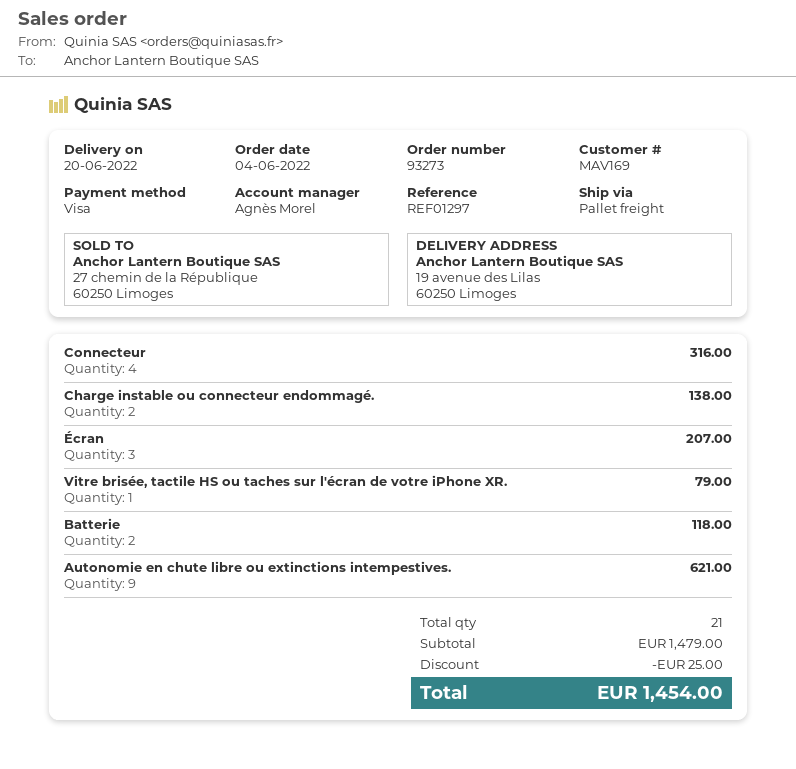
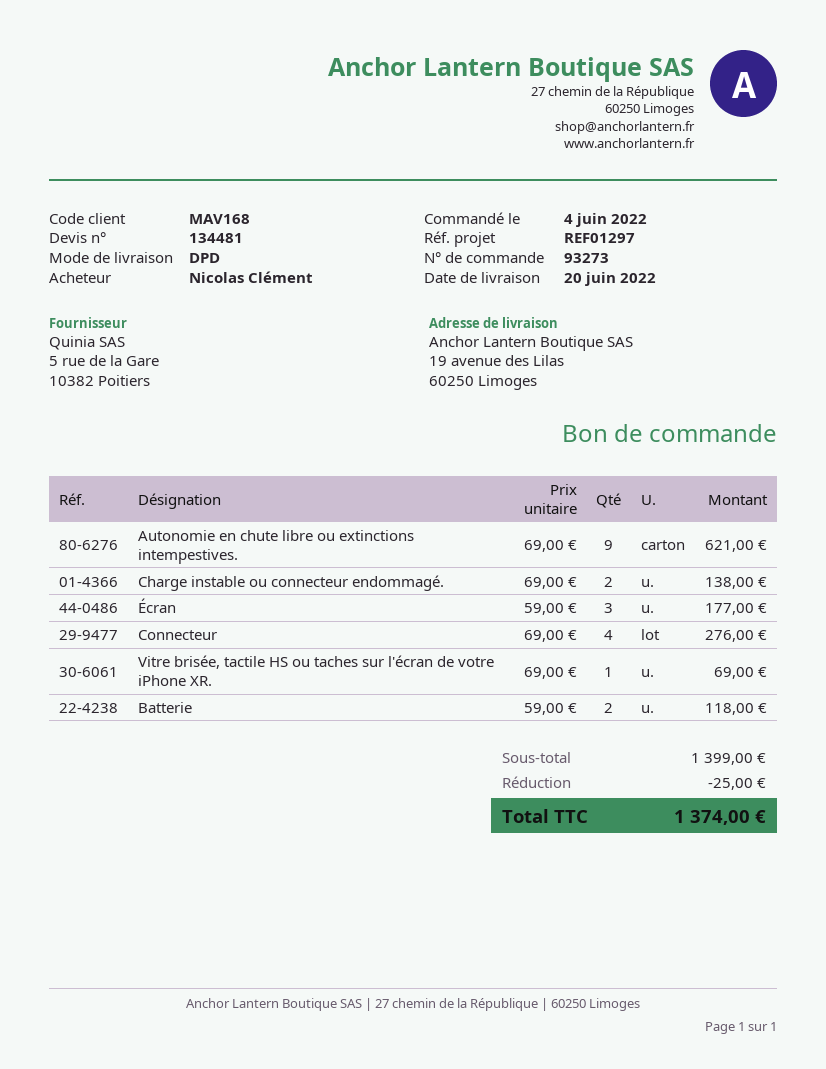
customer number: MAV169 -> MAV168
shipping method: pallet freight -> DPD
Connecteur: 4 for 316.00 -> 4 for 276.00
Écran: 3 for 207.00 -> 3 for 177.00
Vitre brisée, tactile HS ou taches sur l'écran de votre iPhone XR.: 1 for 79.00 -> 1 for 69.00
subtotal: 1479.00 -> 1399.00
total: 1454.00 -> 1374.00

